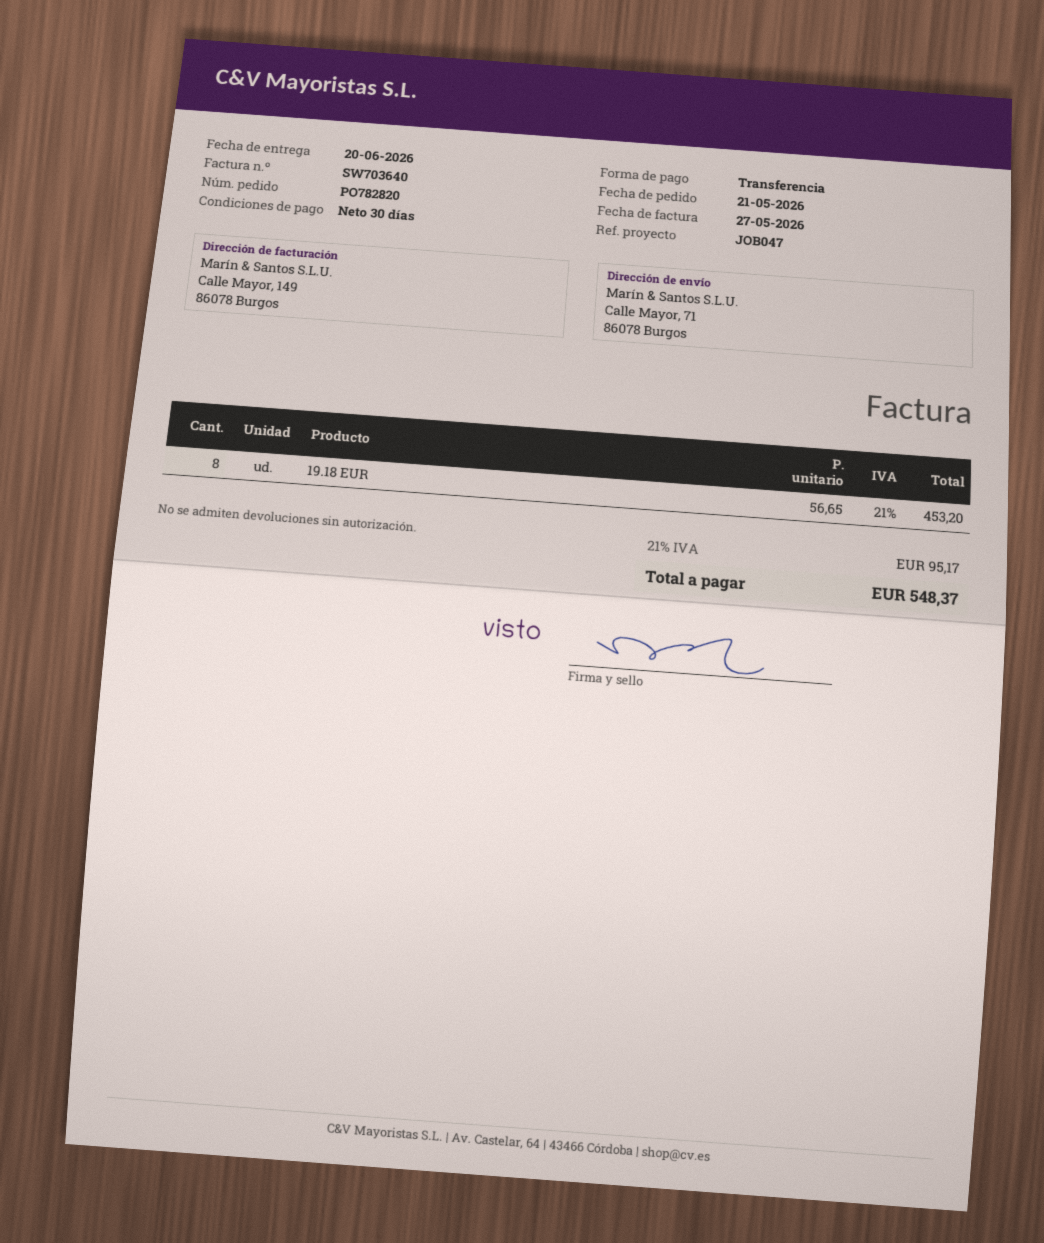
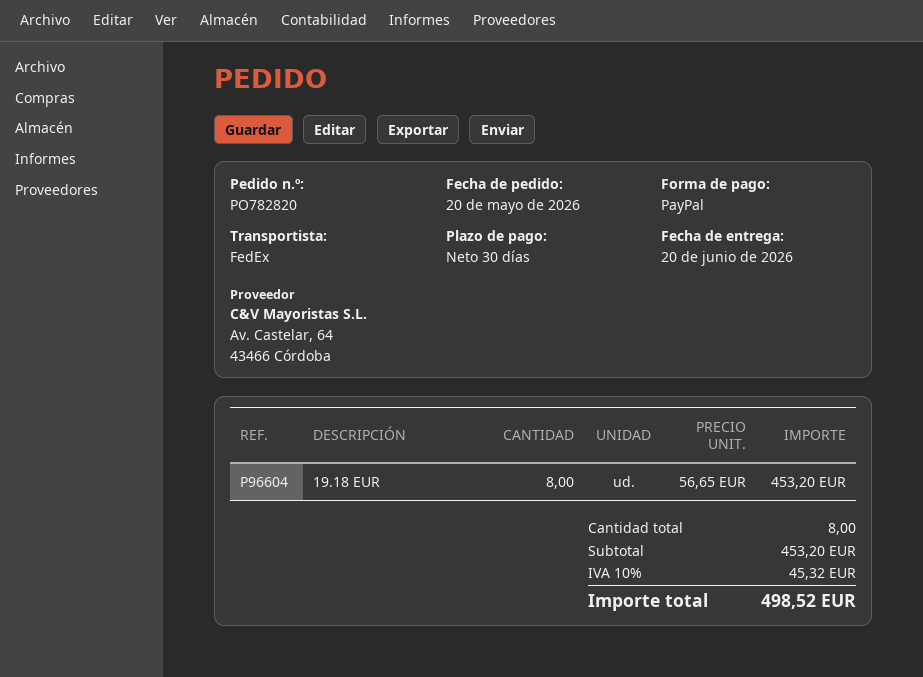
order date: 2026-05-21 -> 2026-05-20
payment method: bank transfer -> PayPal
tax: 21% = 95.17 -> 10% = 45.32
total: 548.37 -> 498.52

